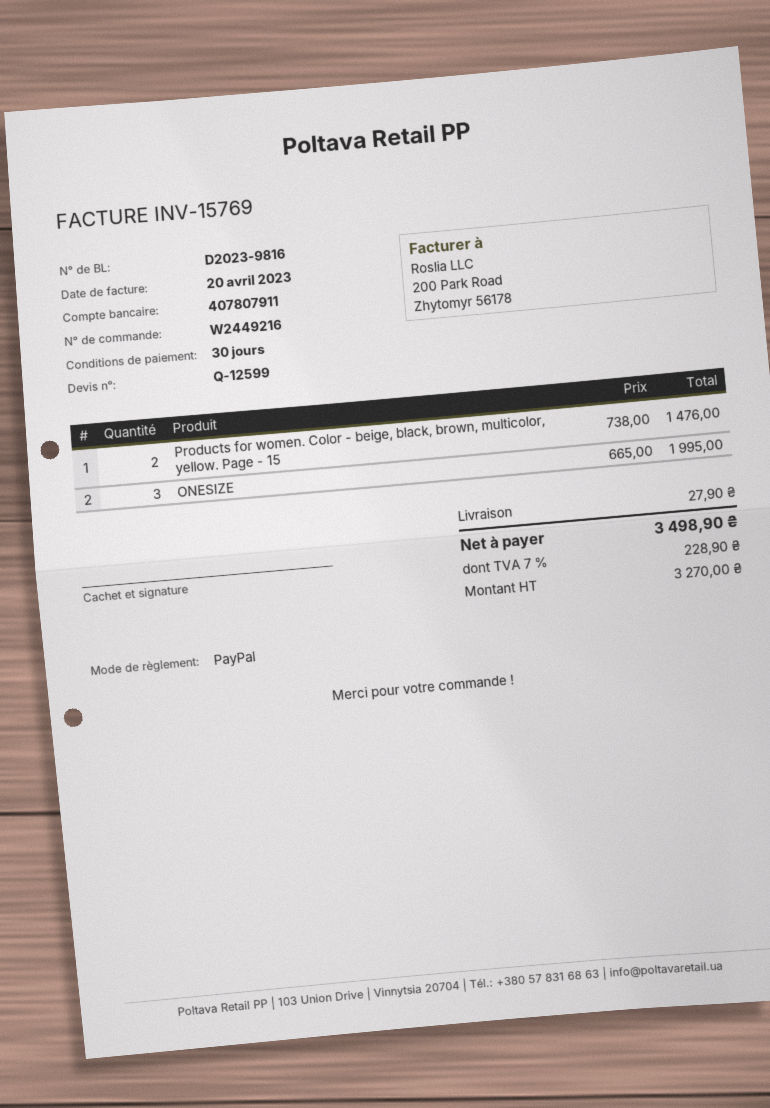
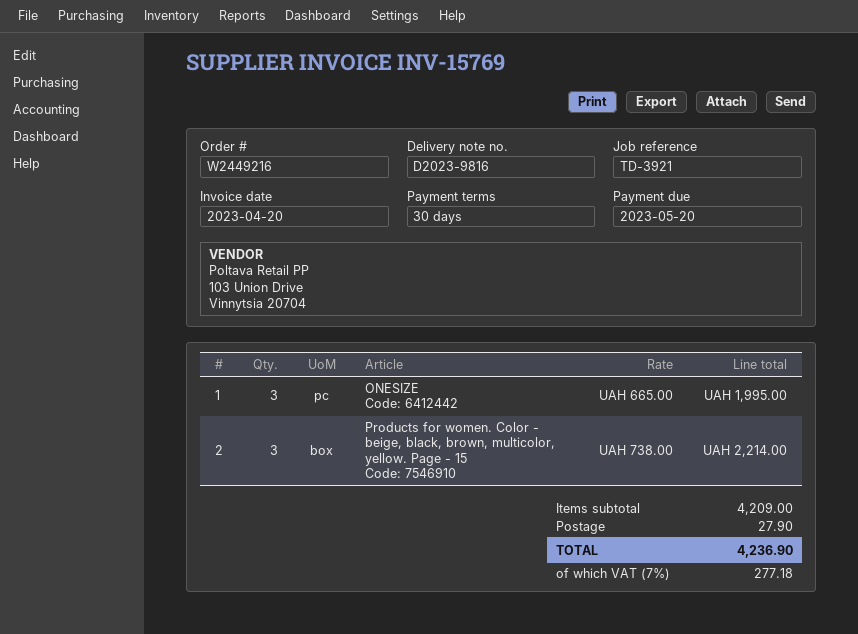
Products for women. Color - beige, black, brown, multicolor, yellow. Page - 15: 2 x 738.00 = 1476.00 -> 3 x 738.00 = 2214.00
tax: 7% = 228.90 -> 7% = 277.18
total: 3498.90 -> 4236.90

